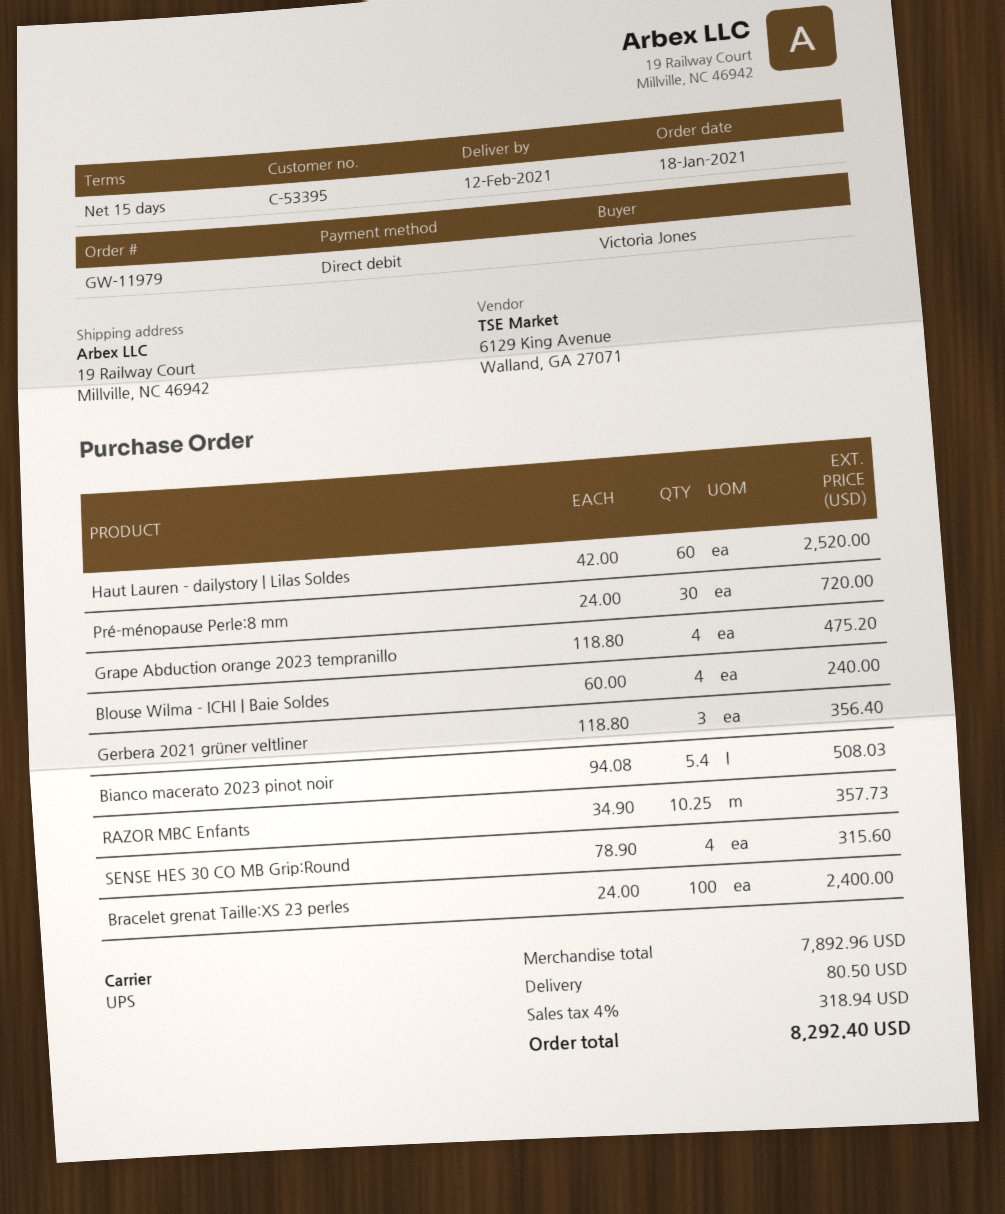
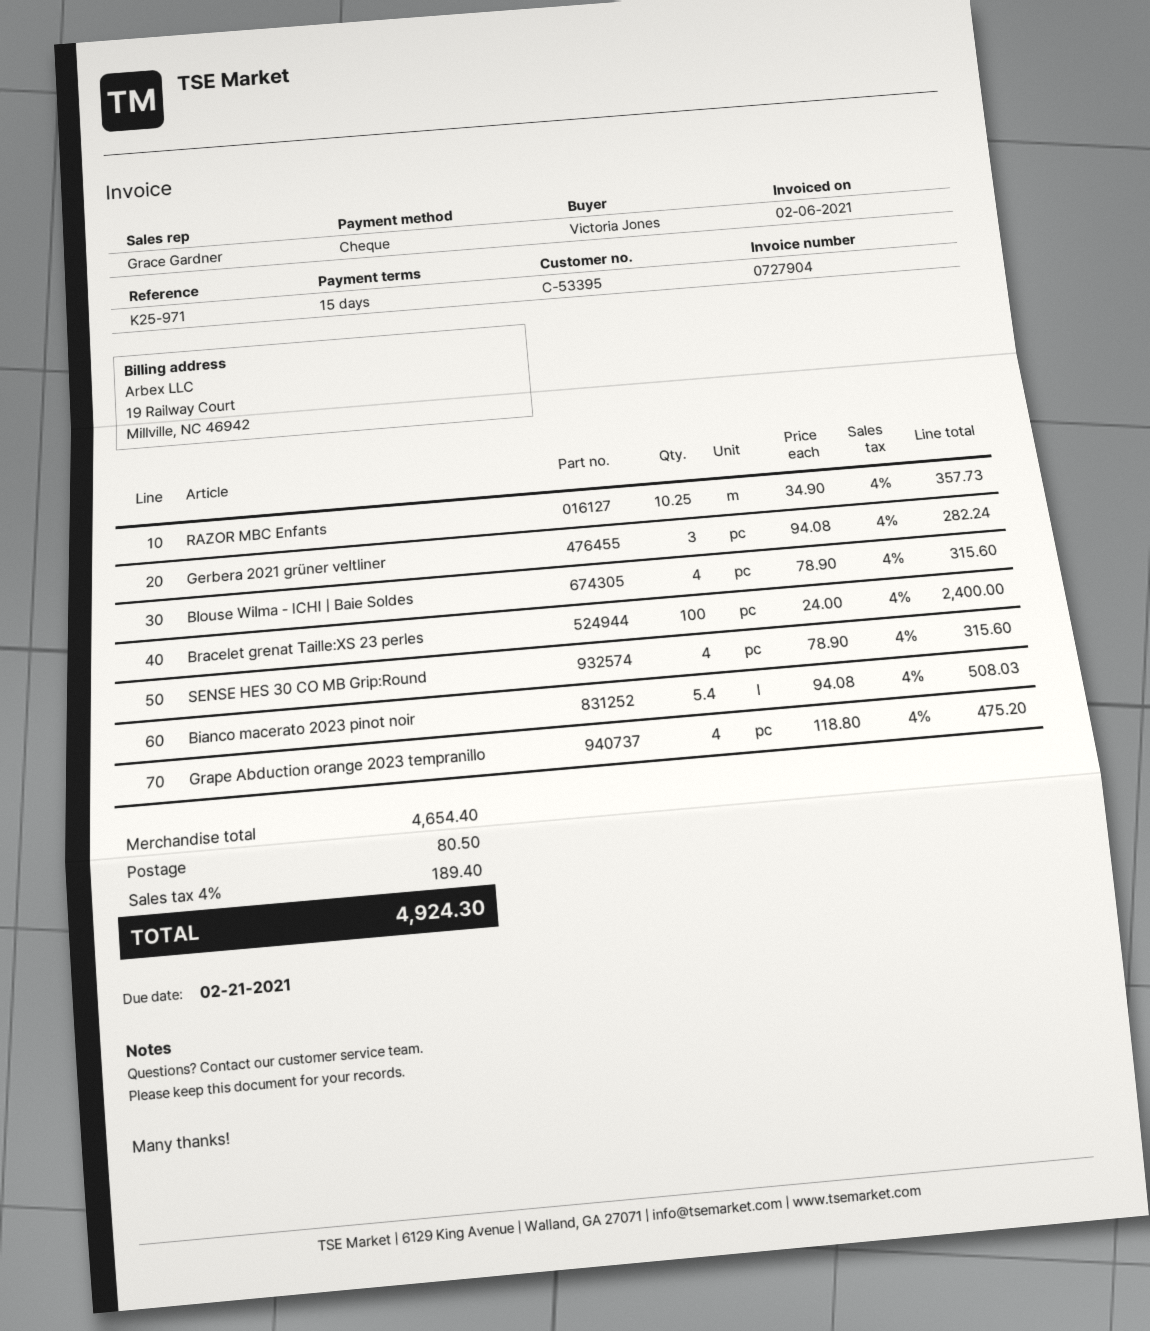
payment method: direct debit -> cheque
Haut Lauren - dailystory | Lilas Soldes: 60 x 42.00 = 2520.00 -> none
Pré-ménopause Perle:8 mm: 30 x 24.00 = 720.00 -> none
Blouse Wilma - ICHI | Baie Soldes: 4 x 60.00 = 240.00 -> 4 x 78.90 = 315.60
Gerbera 2021 grüner veltliner: 3 x 118.80 = 356.40 -> 3 x 94.08 = 282.24
subtotal: 7892.96 -> 4654.40
tax: 4% = 318.94 -> 4% = 189.40
total: 8292.40 -> 4924.30

